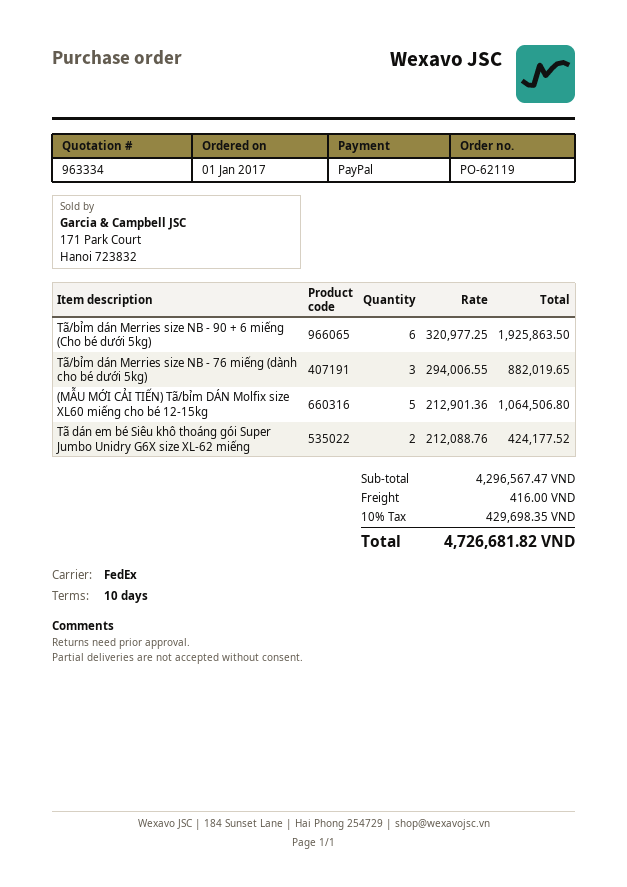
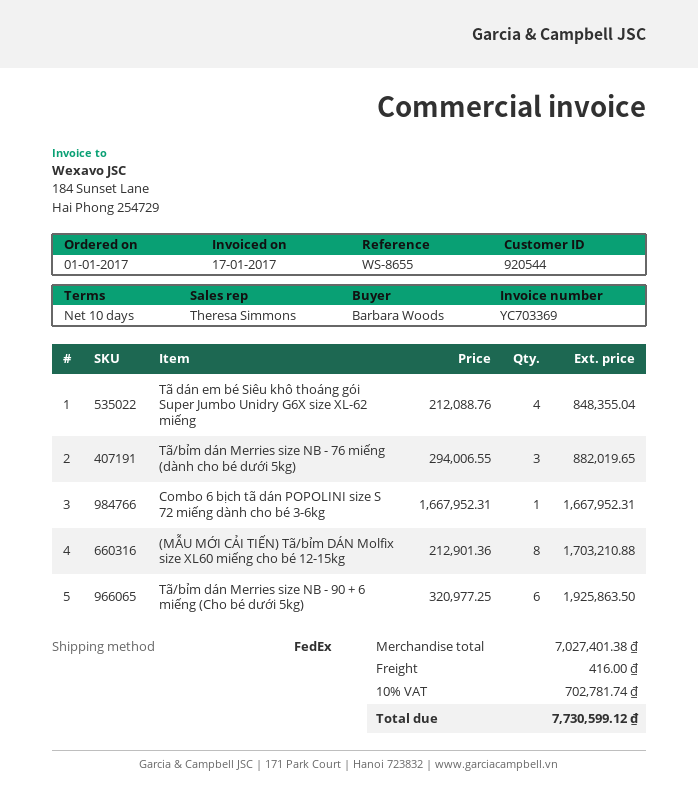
(MẪU MỚI CẢI TIẾN) Tã/bỉm DÁN Molfix size XL60 miếng cho bé 12-15kg: 5 x 212901.36 = 1064506.80 -> 8 x 212901.36 = 1703210.88
Tã dán em bé Siêu khô thoáng gói Super Jumbo Unidry G6X size XL-62 miếng: 2 x 212088.76 = 424177.52 -> 4 x 212088.76 = 848355.04
Combo 6 bịch tã dán POPOLINI size S 72 miếng dành cho bé 3-6kg: none -> 1 x 1667952.31 = 1667952.31
subtotal: 4296567.47 -> 7027401.38
tax: 10% = 429698.35 -> 10% = 702781.74
total: 4726681.82 -> 7730599.12

